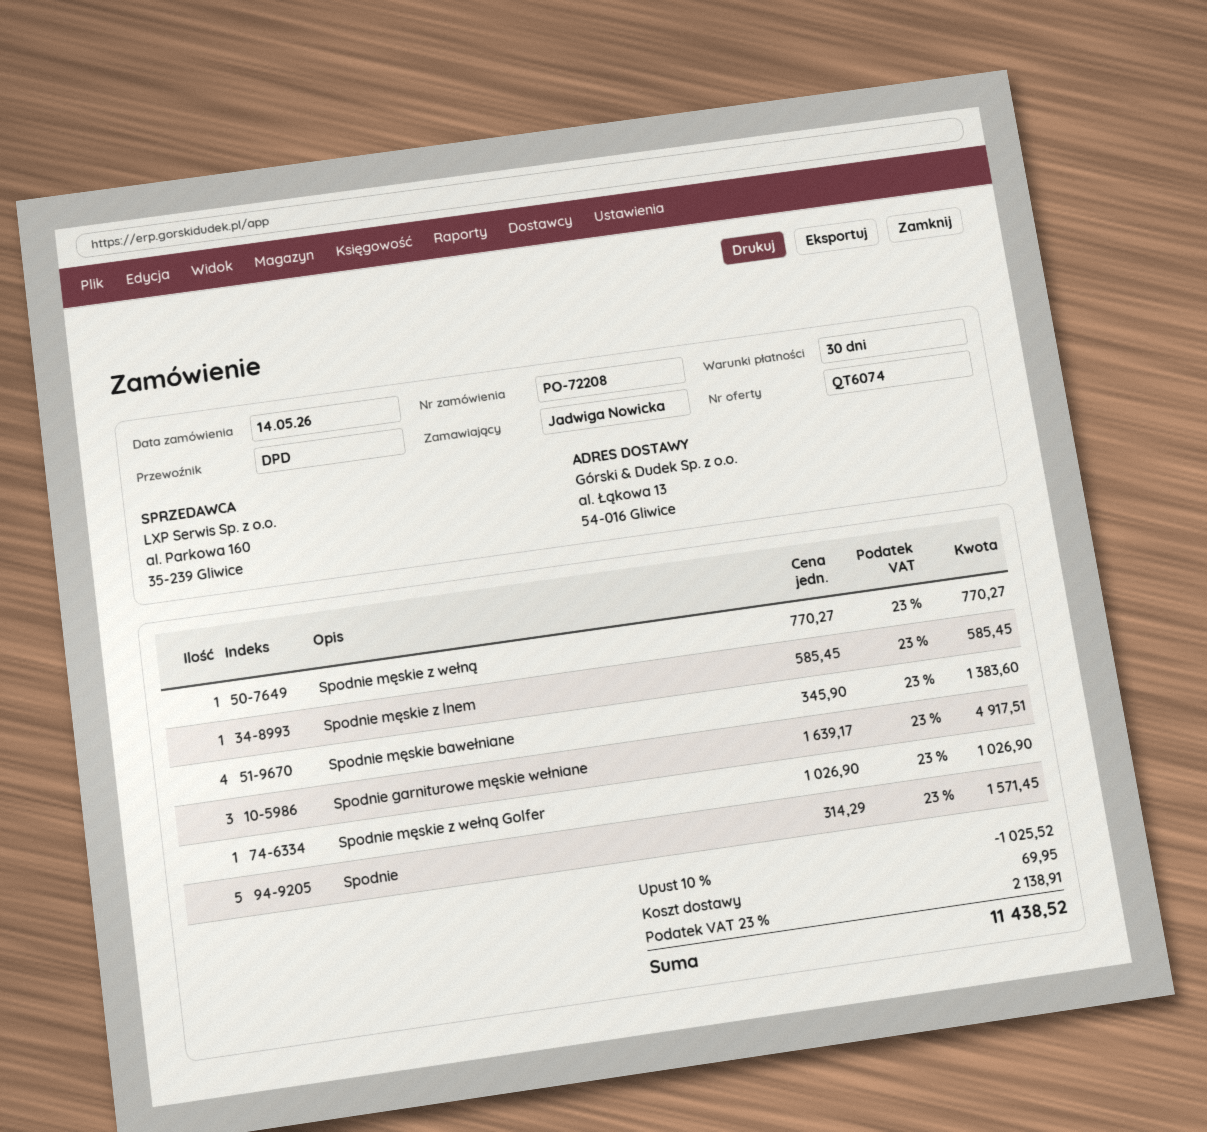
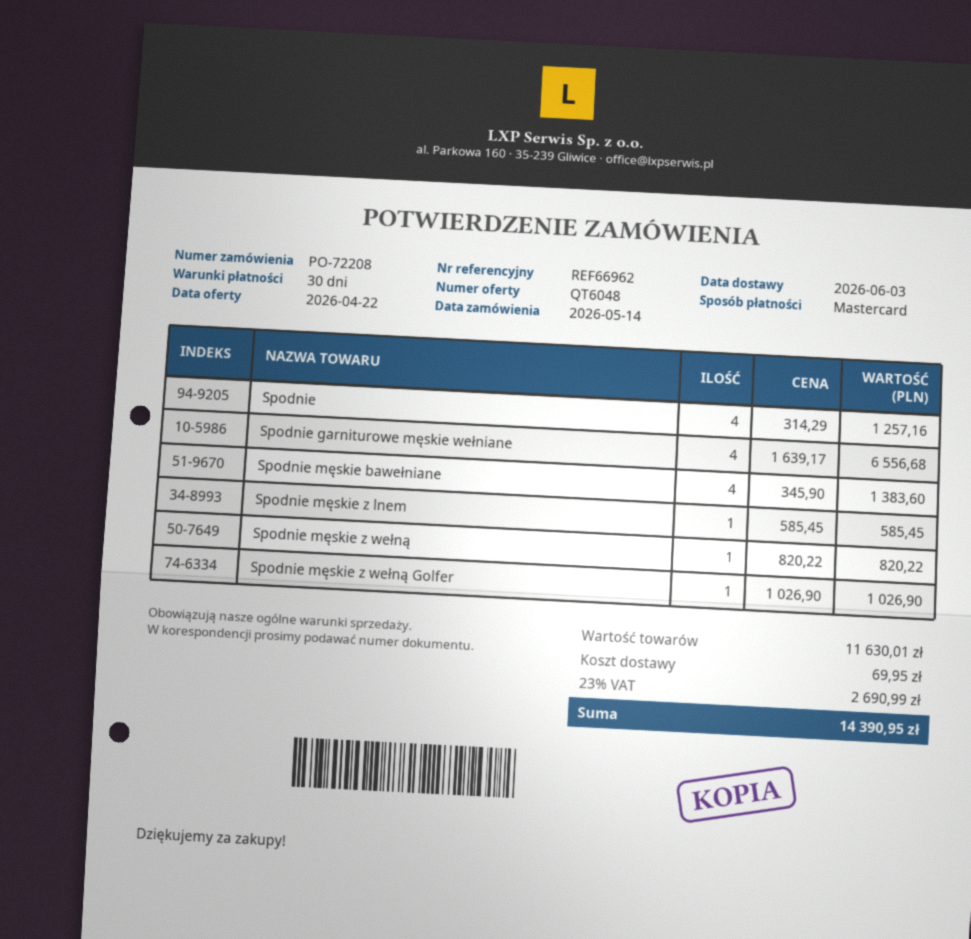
quote number: QT6074 -> QT6048
Spodnie męskie z wełną: 1 x 770.27 = 770.27 -> 1 x 820.22 = 820.22
Spodnie garniturowe męskie wełniane: 3 x 1639.17 = 4917.51 -> 4 x 1639.17 = 6556.68
Spodnie: 5 x 314.29 = 1571.45 -> 4 x 314.29 = 1257.16
discount: 10% = 1025.52 -> none
tax: 23% = 2138.91 -> 23% = 2690.99
total: 11438.52 -> 14390.95

